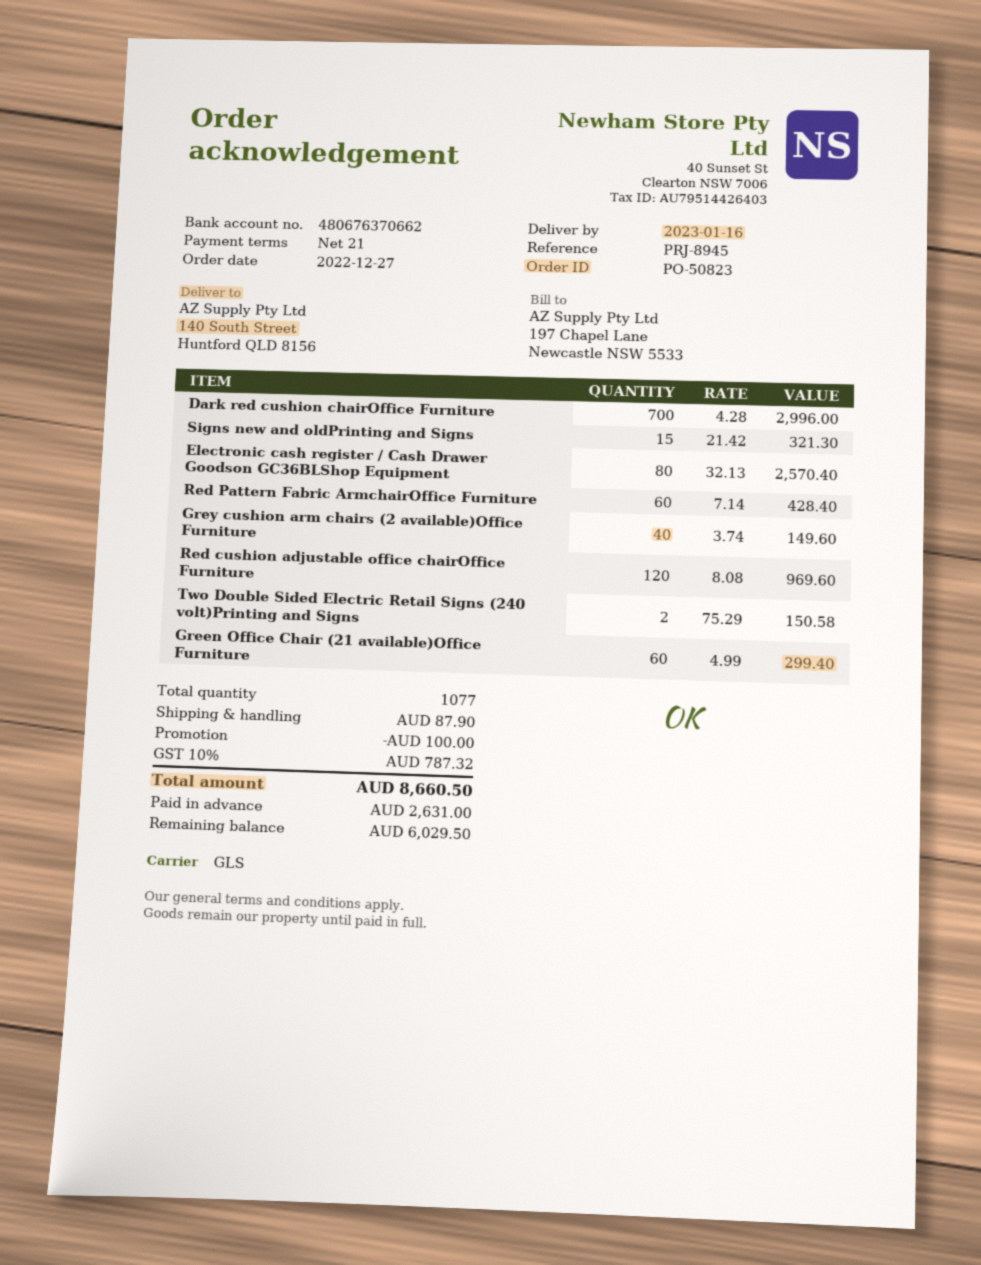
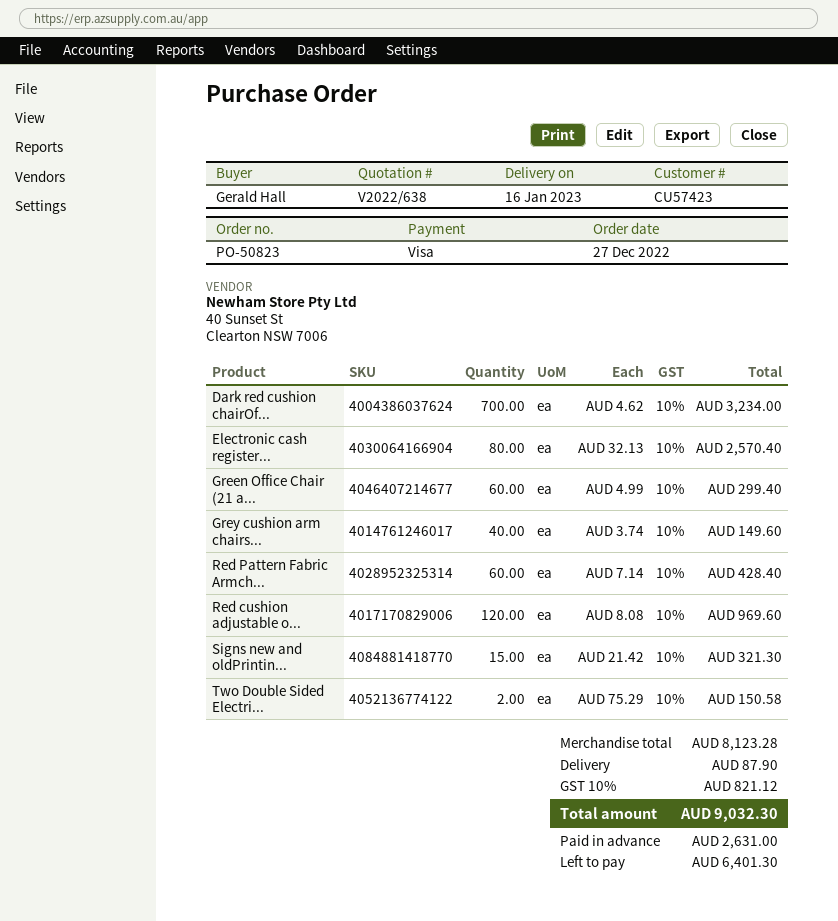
Dark red cushion chairOffice Furniture: 700 x 4.28 = 2996.00 -> 700 x 4.62 = 3234.00
discount: 100.00 -> none
tax: 10% = 787.32 -> 10% = 821.12
total: 8660.50 -> 9032.30
balance: 6029.50 -> 6401.30

